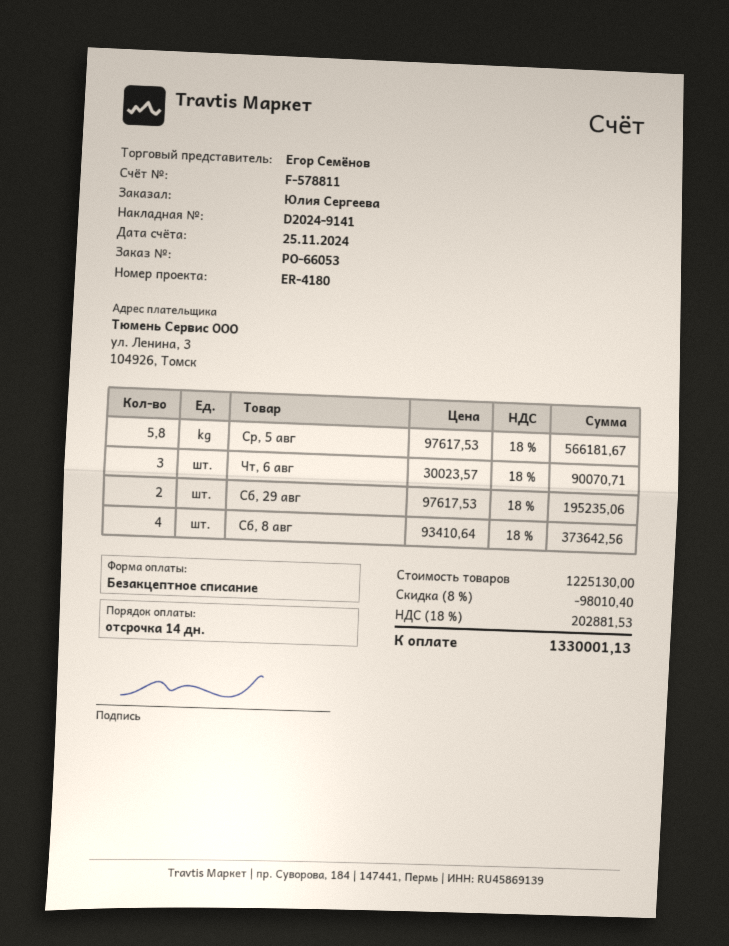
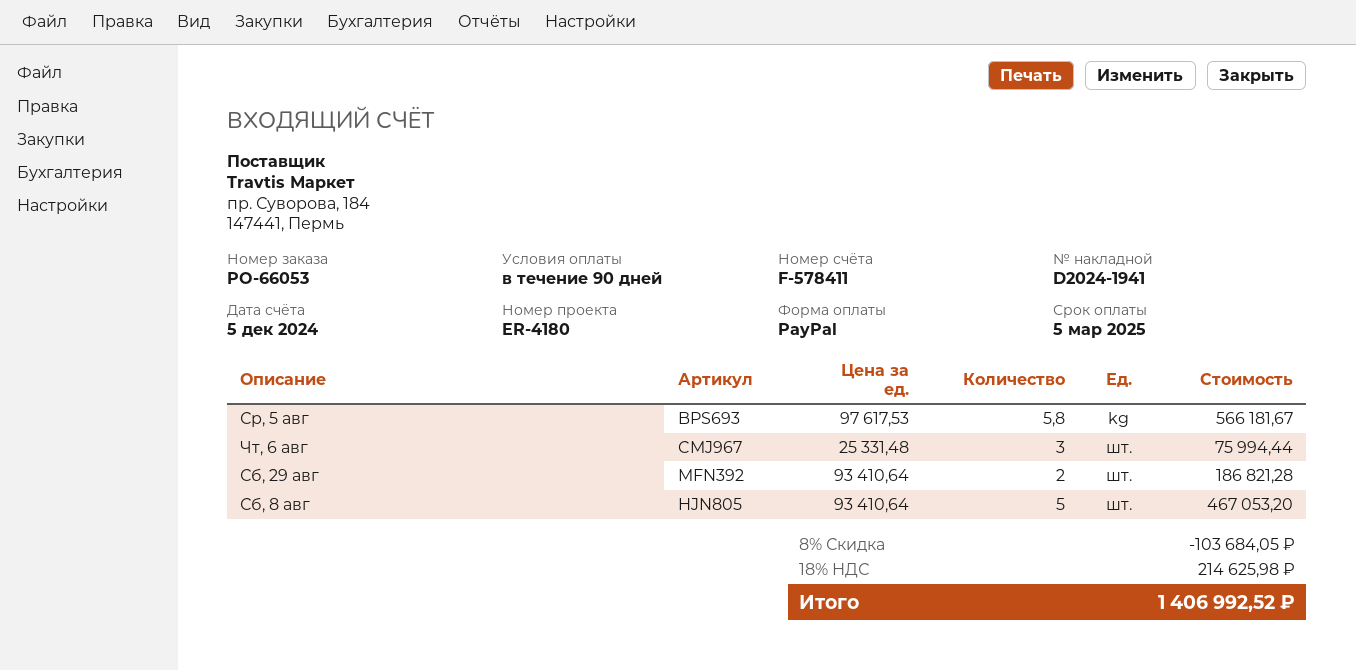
delivery note number: D2024-9141 -> D2024-1941
invoice number: F-578811 -> F-578411
invoice date: 2024-11-25 -> 2024-12-05
payment terms: 14 days -> 90 days
payment method: direct debit -> PayPal
Чт, 6 авг: 3 x 30023.57 = 90070.71 -> 3 x 25331.48 = 75994.44
Сб, 29 авг: 2 x 97617.53 = 195235.06 -> 2 x 93410.64 = 186821.28
Сб, 8 авг: 4 x 93410.64 = 373642.56 -> 5 x 93410.64 = 467053.20
discount: 8% = 98010.40 -> 8% = 103684.05
tax: 18% = 202881.53 -> 18% = 214625.98
total: 1330001.13 -> 1406992.52

